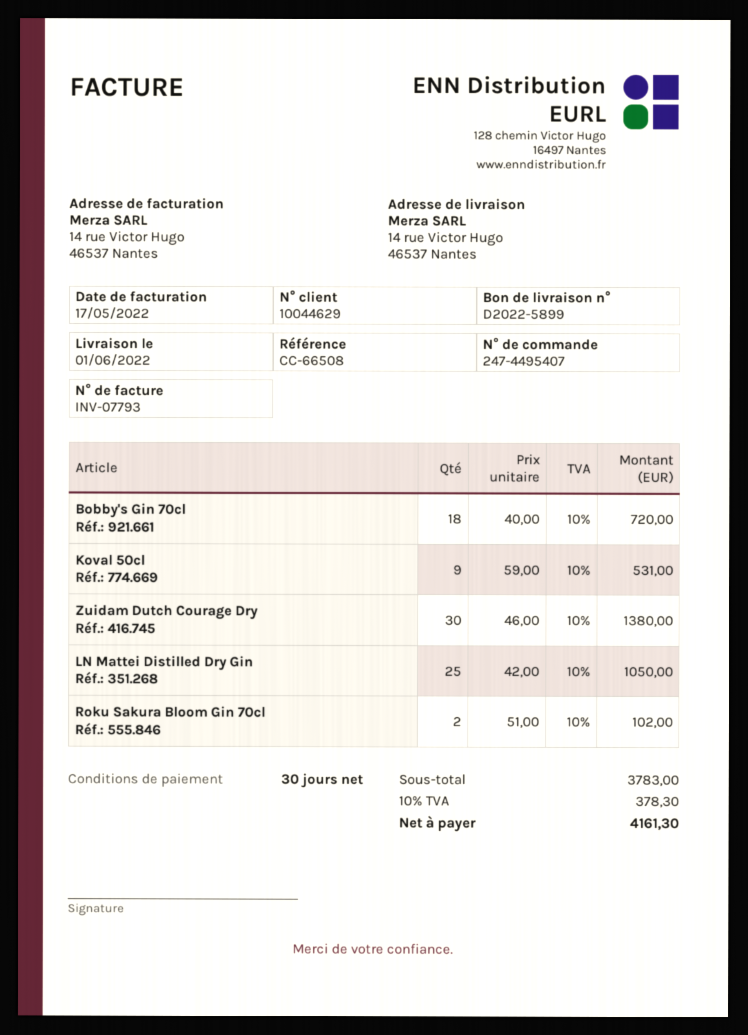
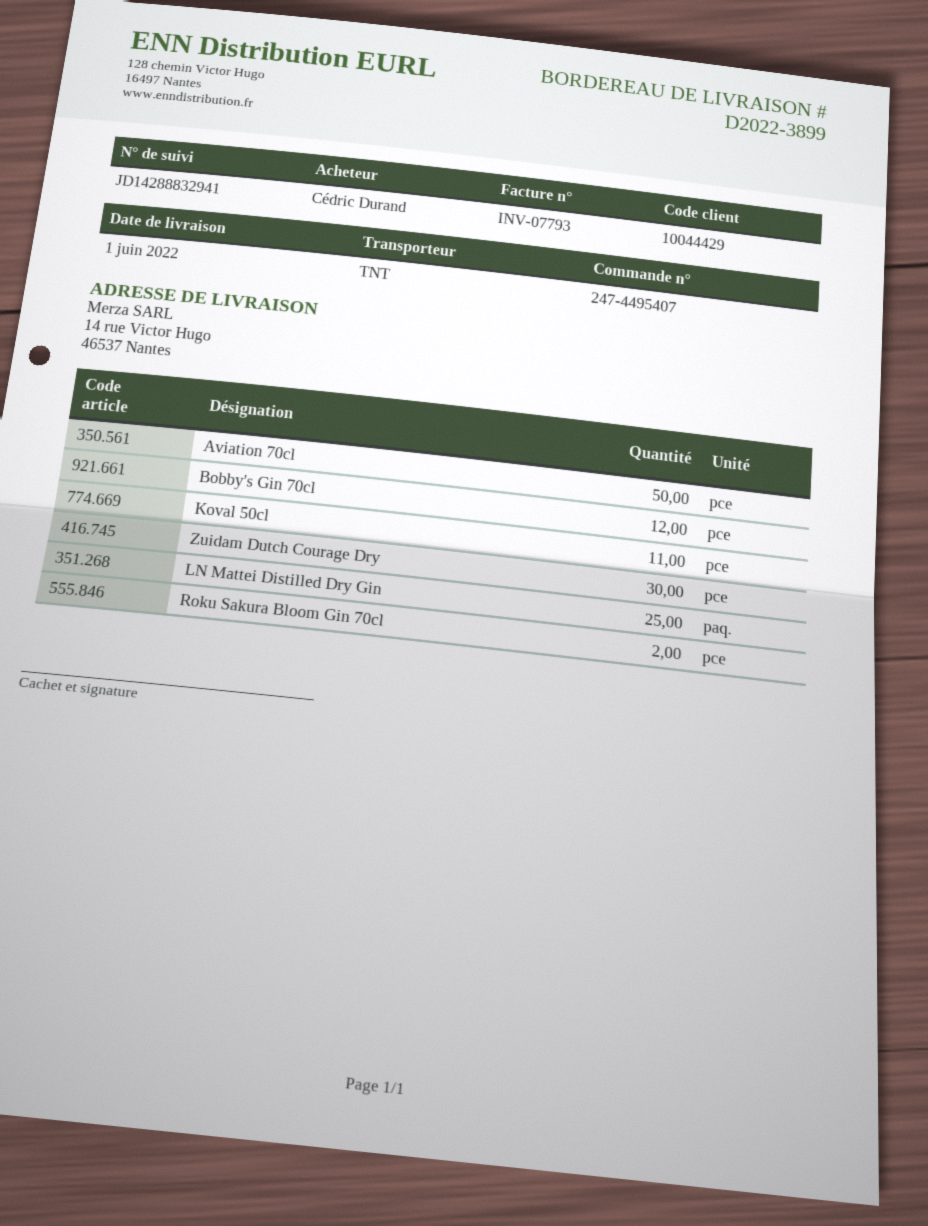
delivery note number: D2022-5899 -> D2022-3899
customer number: 10044629 -> 10044429
Bobby's Gin 70cl: 18 -> 12
Koval 50cl: 9 -> 11
Aviation 70cl: none -> 50

